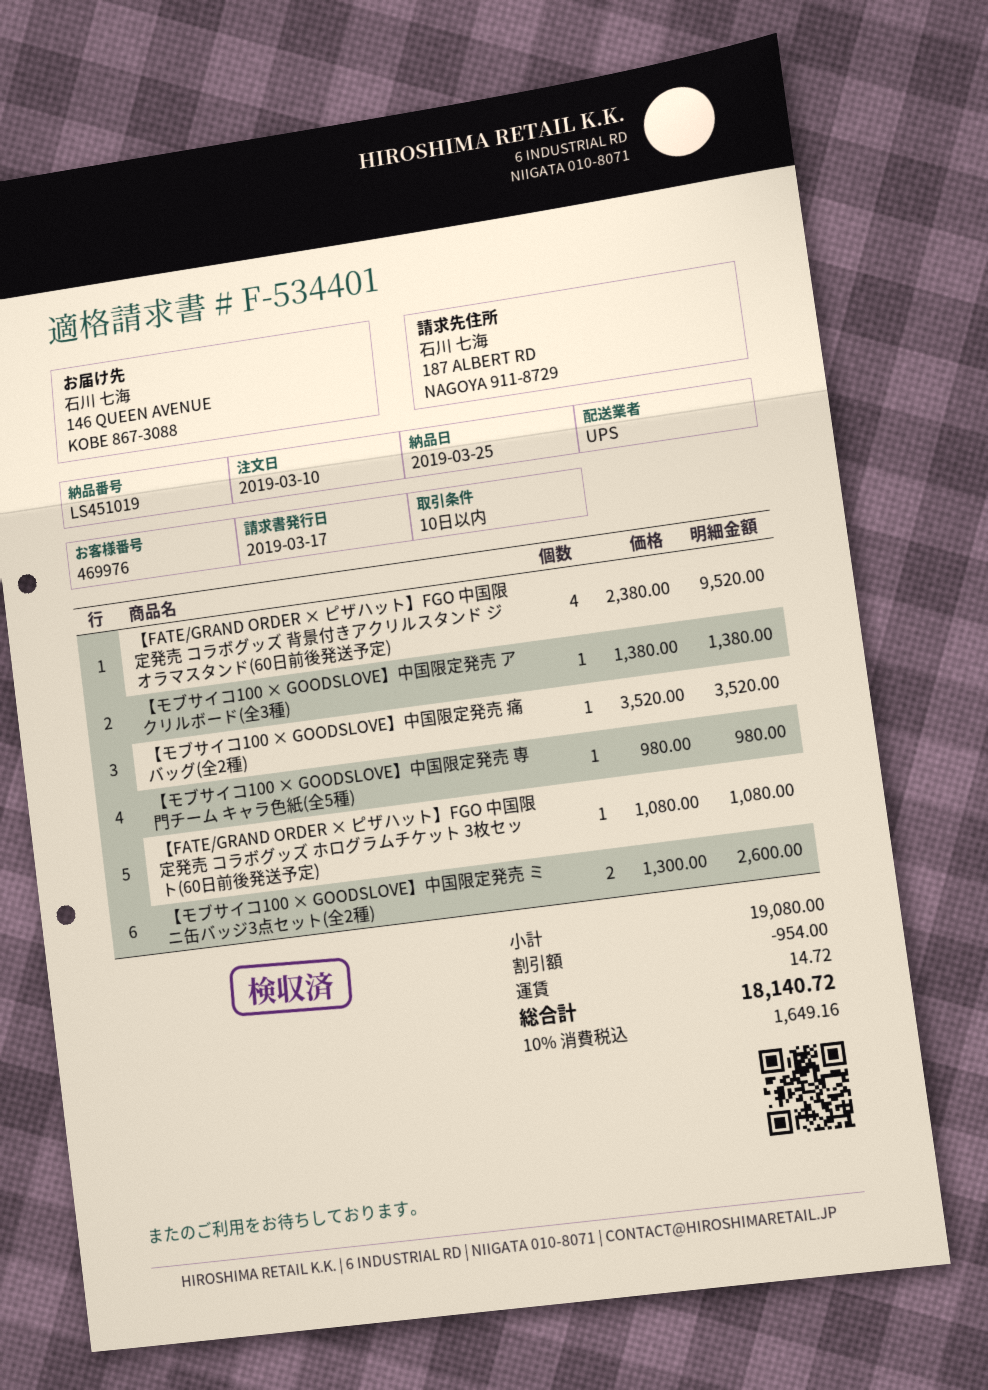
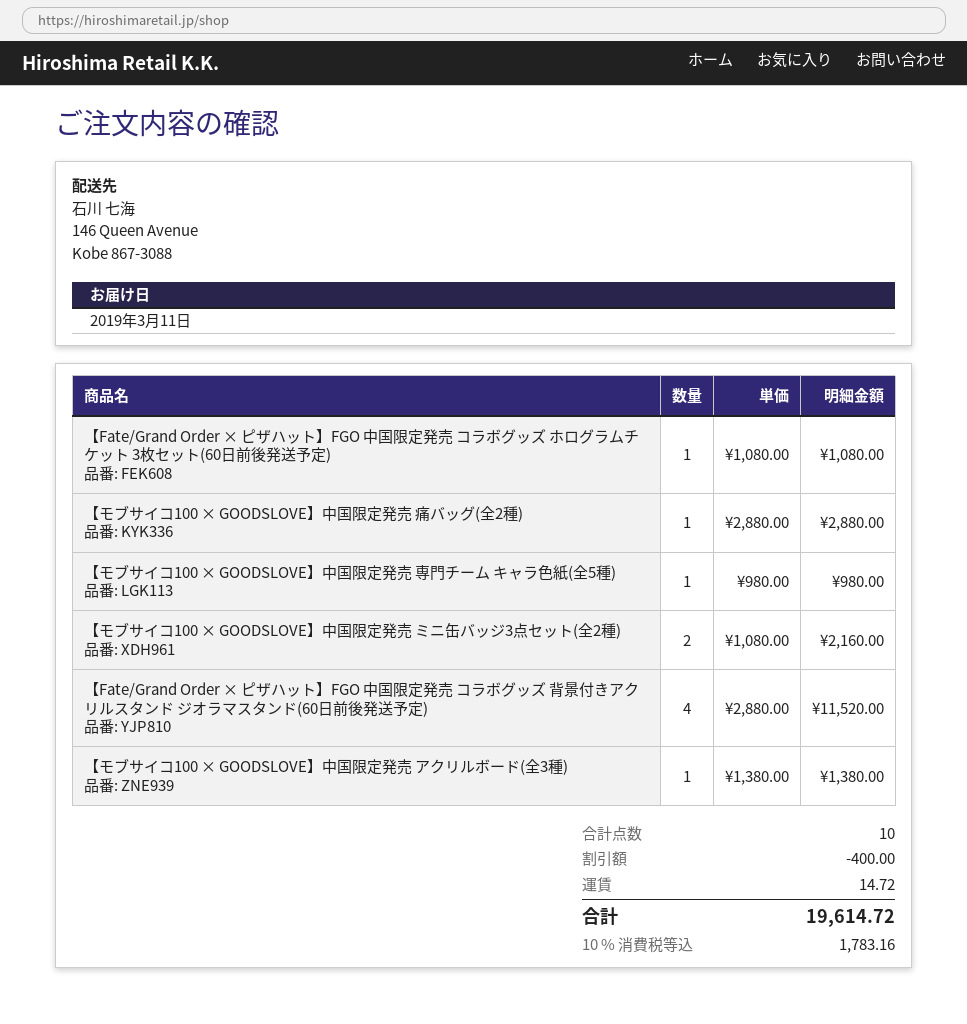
delivery date: 2019-03-25 -> 2019-03-11
【FATE/GRAND ORDER × ピザハット】FGO 中国限定発売 コラボグッズ 背景付きアクリルスタンド ジオラマスタンド(60日前後発送予定): 4 x 2380.00 = 9520.00 -> 4 x 2880.00 = 11520.00
【モブサイコ100 × GOODSLOVE】中国限定発売 痛バッグ(全2種): 1 x 3520.00 = 3520.00 -> 1 x 2880.00 = 2880.00
【モブサイコ100 × GOODSLOVE】中国限定発売 ミニ缶バッジ3点セット(全2種): 2 x 1300.00 = 2600.00 -> 2 x 1080.00 = 2160.00
discount: 954.00 -> 400.00
tax: 10% = 1649.16 -> 10% = 1783.16
total: 18140.72 -> 19614.72

